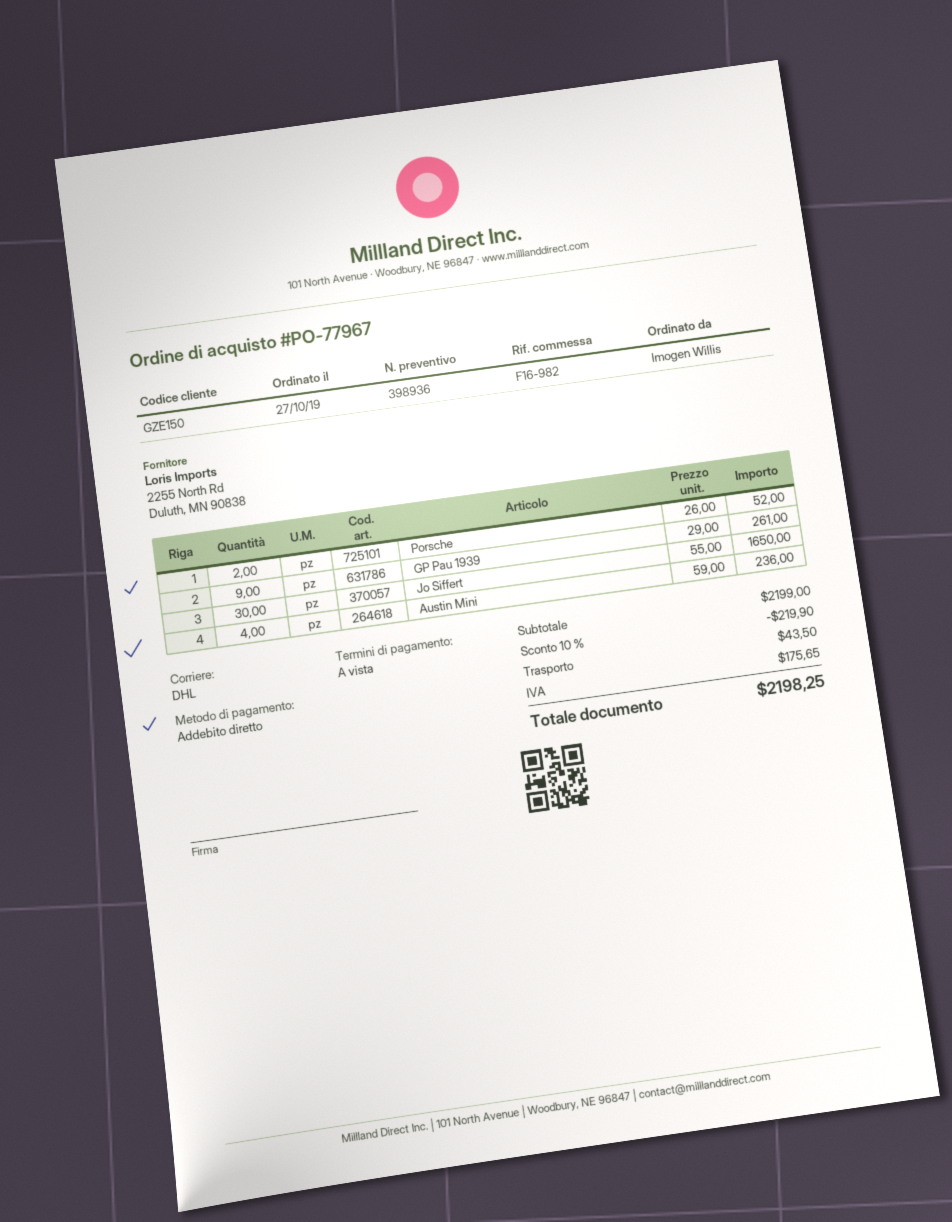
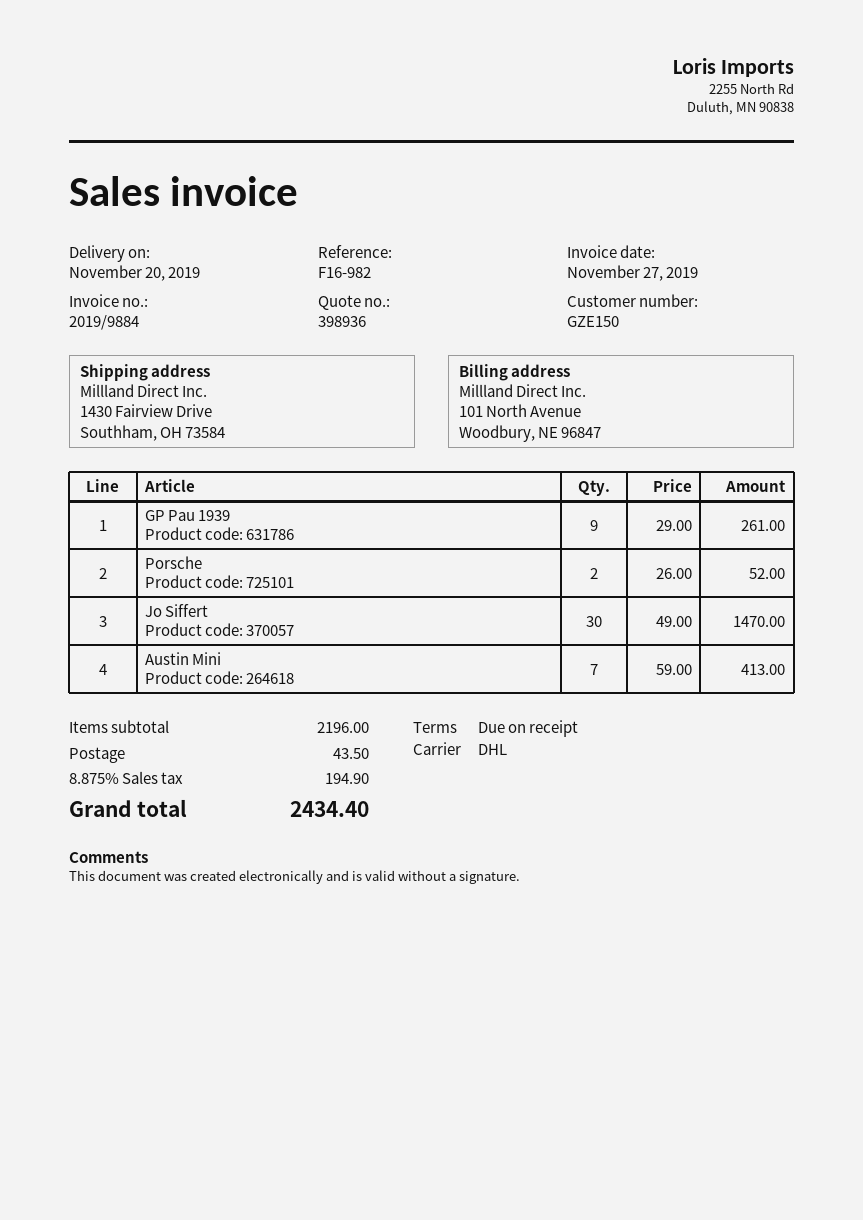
Jo Siffert: 30 x 55.00 = 1650.00 -> 30 x 49.00 = 1470.00
Austin Mini: 4 x 59.00 = 236.00 -> 7 x 59.00 = 413.00
subtotal: 2199.00 -> 2196.00
discount: 10% = 219.90 -> none
tax: 175.65 -> 194.90
total: 2198.25 -> 2434.40

